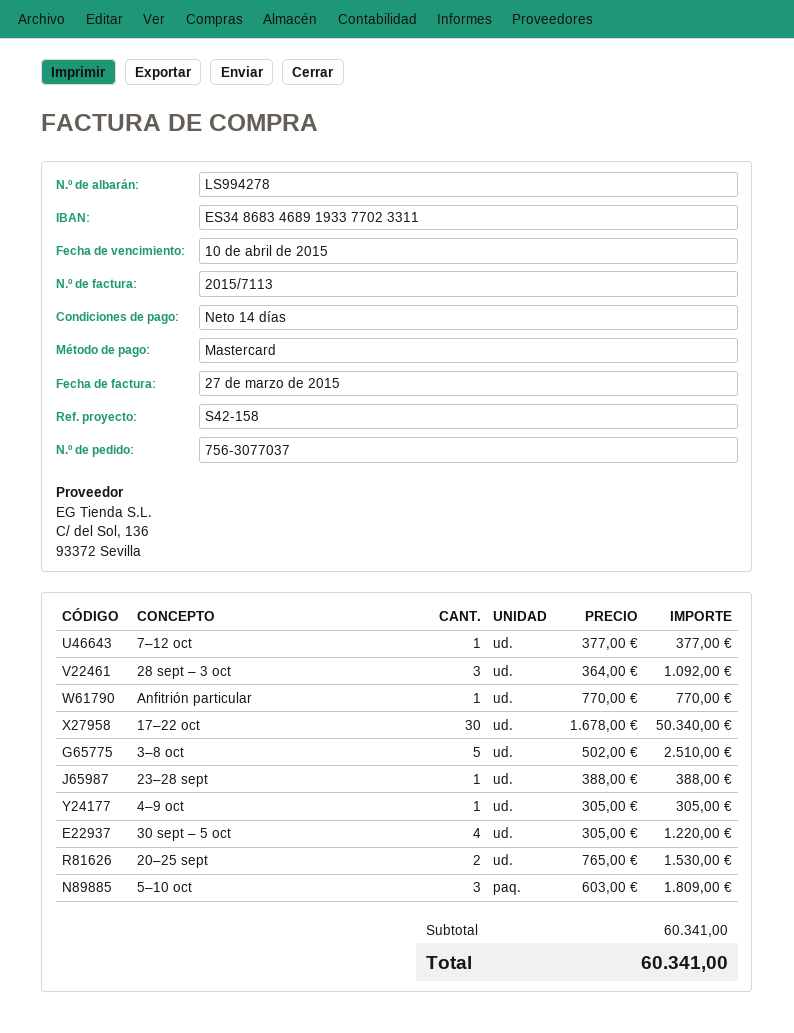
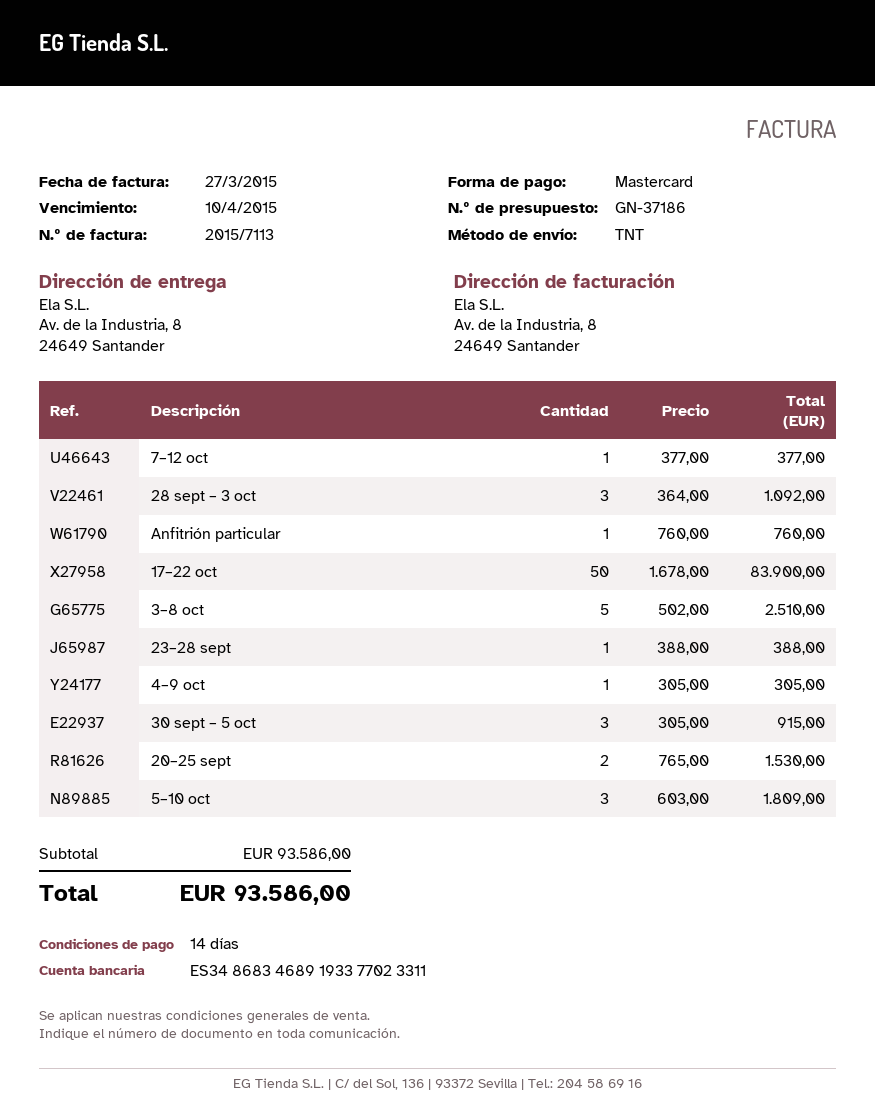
Anfitrión particular: 1 x 770.00 = 770.00 -> 1 x 760.00 = 760.00
17–22 oct: 30 x 1678.00 = 50340.00 -> 50 x 1678.00 = 83900.00
30 sept – 5 oct: 4 x 305.00 = 1220.00 -> 3 x 305.00 = 915.00
subtotal: 60341.00 -> 93586.00
total: 60341.00 -> 93586.00

